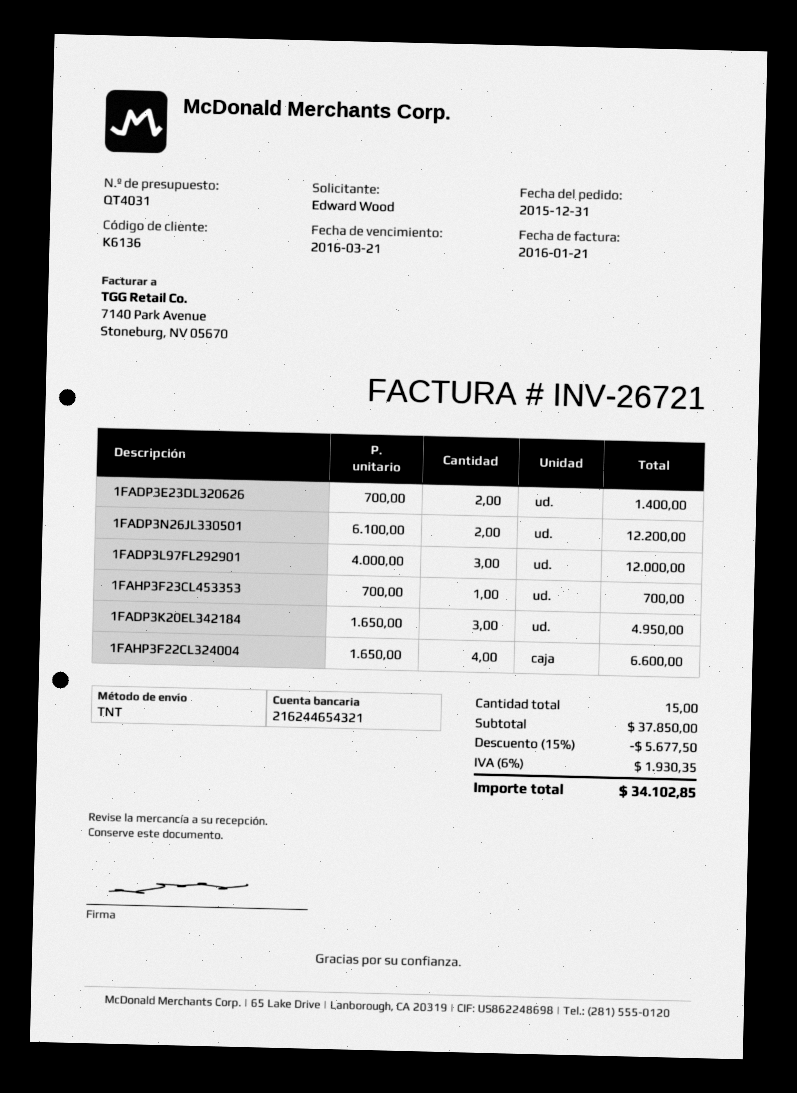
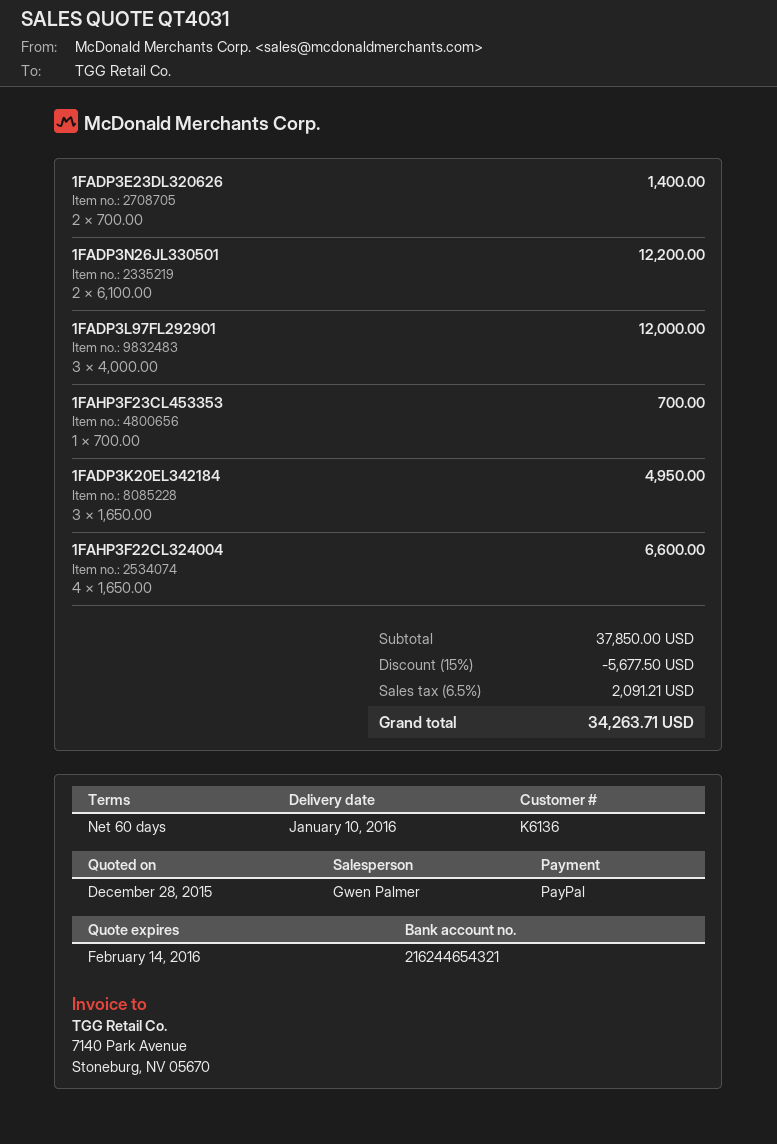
tax: 6% = 1930.35 -> 6.5% = 2091.21
total: 34102.85 -> 34263.71

